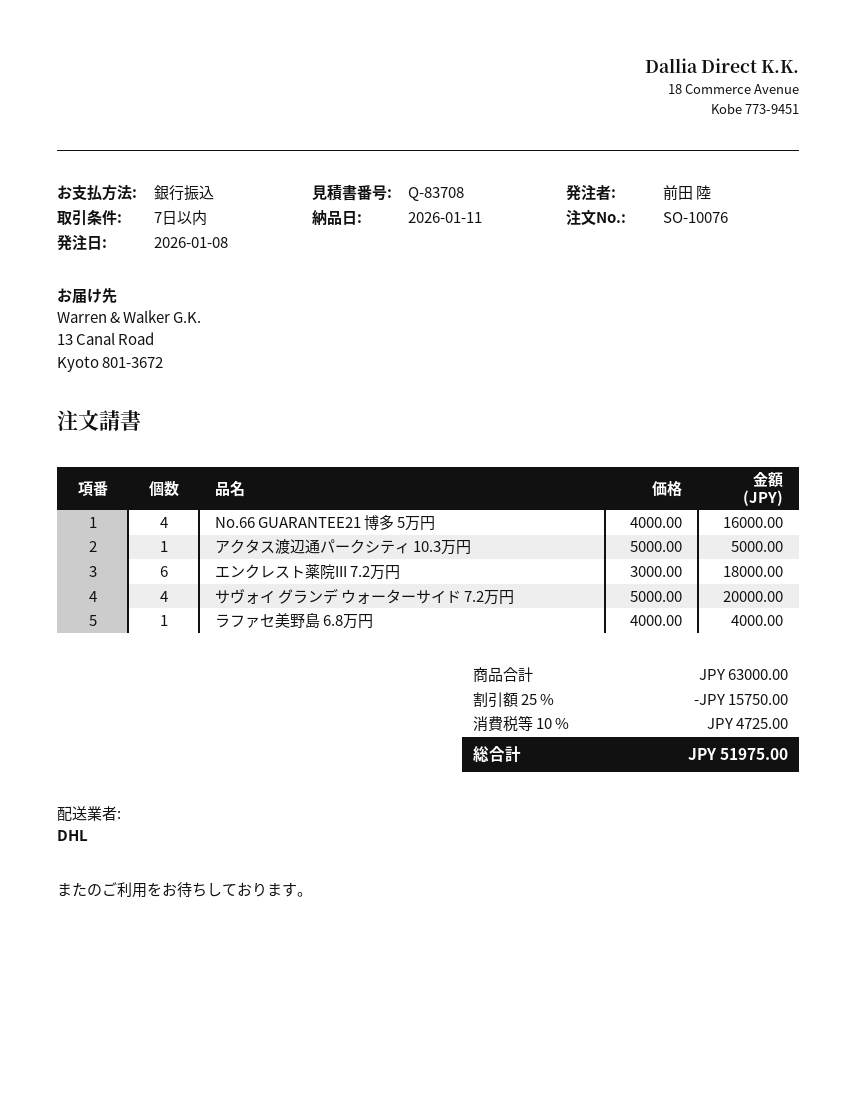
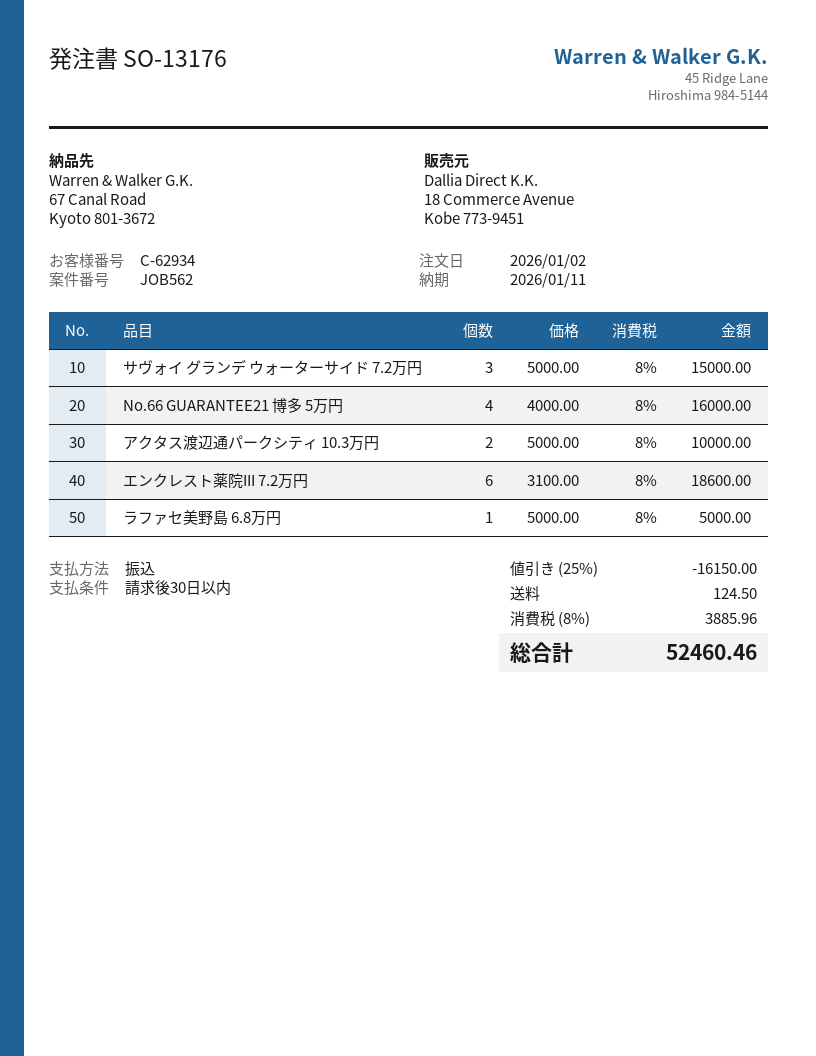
order number: SO-10076 -> SO-13176
order date: 2026-01-08 -> 2026-01-02
payment terms: 7 days -> 30 days
ship to: 13 Canal Road, Kyoto 801-3672 -> 67 Canal Road, Kyoto 801-3672
アクタス渡辺通パークシティ 10.3万円: 1 x 5000.00 = 5000.00 -> 2 x 5000.00 = 10000.00
エンクレスト薬院III 7.2万円: 6 x 3000.00 = 18000.00 -> 6 x 3100.00 = 18600.00
サヴォイ グランデ ウォーターサイド 7.2万円: 4 x 5000.00 = 20000.00 -> 3 x 5000.00 = 15000.00
ラファセ美野島 6.8万円: 1 x 4000.00 = 4000.00 -> 1 x 5000.00 = 5000.00
discount: 25% = 15750.00 -> 25% = 16150.00
shipping: none -> 124.50
tax: 10% = 4725.00 -> 8% = 3885.96
total: 51975.00 -> 52460.46

